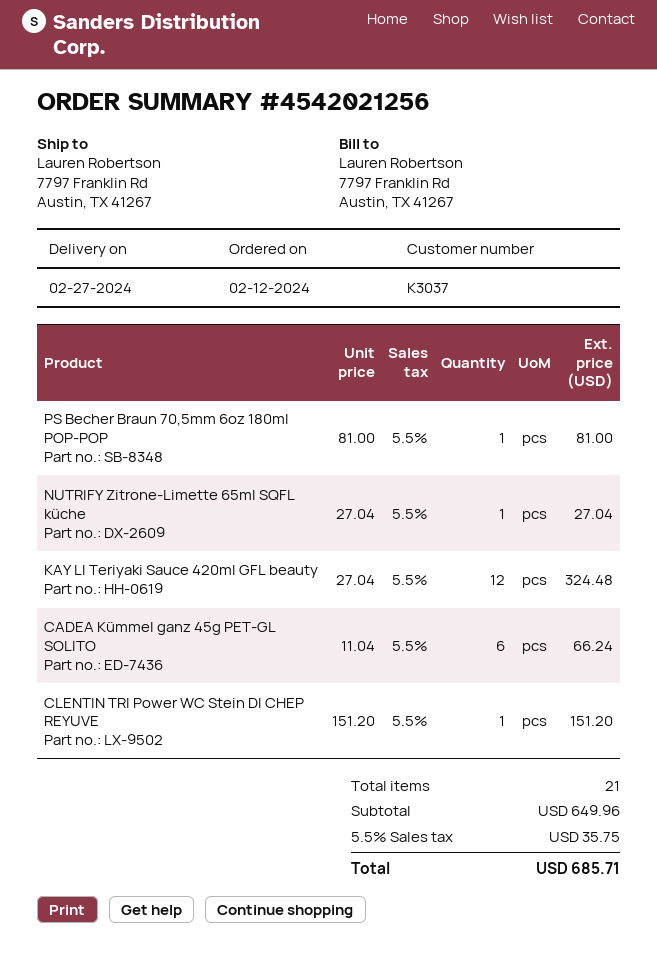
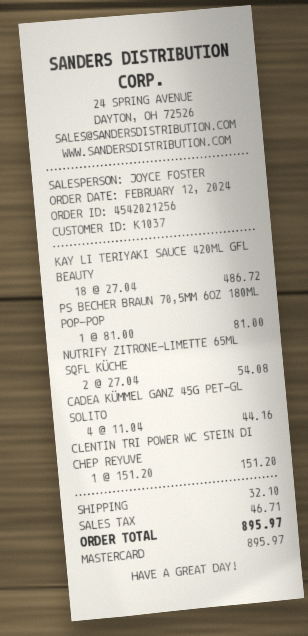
customer number: K3037 -> K1037
NUTRIFY Zitrone-Limette 65ml SQFL küche: 1 x 27.04 = 27.04 -> 2 x 27.04 = 54.08
KAY LI Teriyaki Sauce 420ml GFL beauty: 12 x 27.04 = 324.48 -> 18 x 27.04 = 486.72
CADEA Kümmel ganz 45g PET-GL SOLITO: 6 x 11.04 = 66.24 -> 4 x 11.04 = 44.16
shipping: none -> 32.10
tax: 35.75 -> 46.71
total: 685.71 -> 895.97

